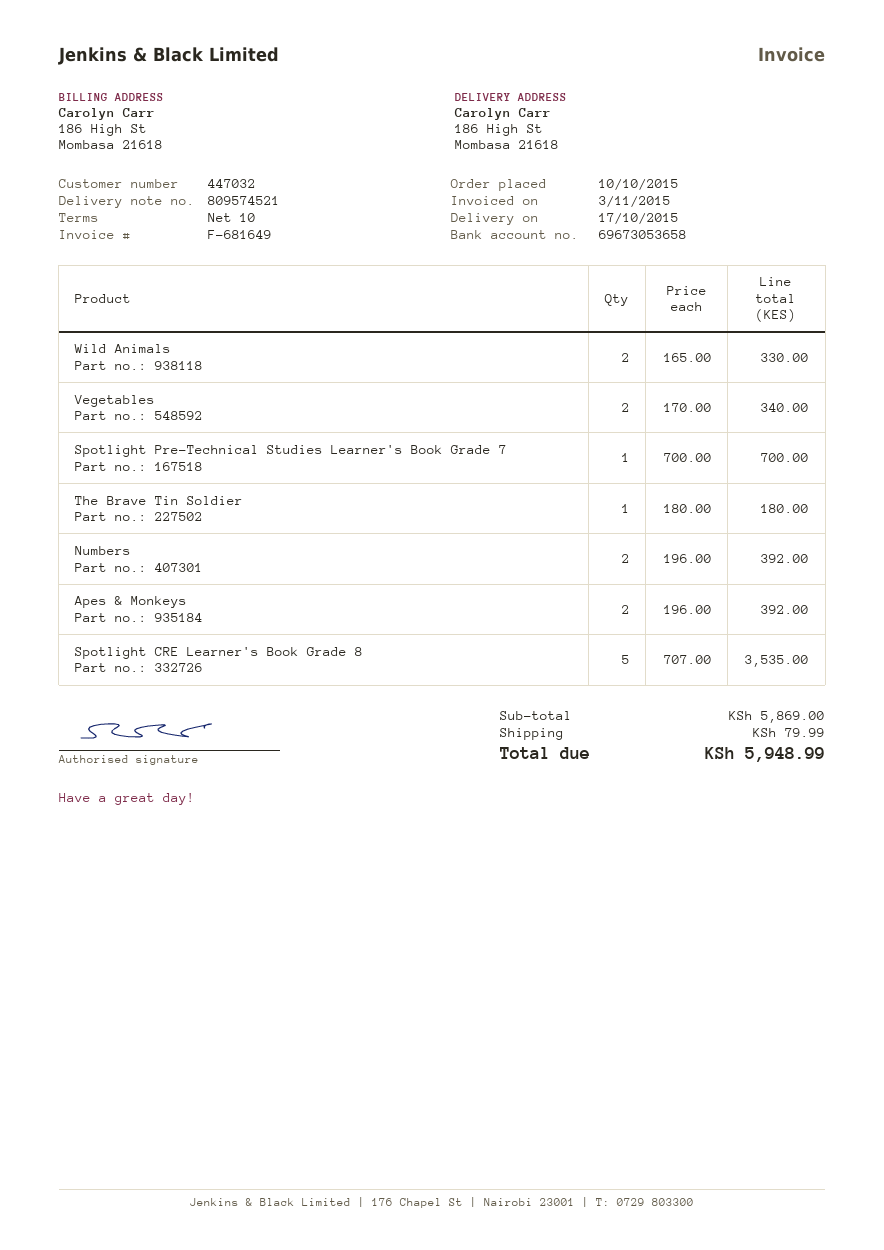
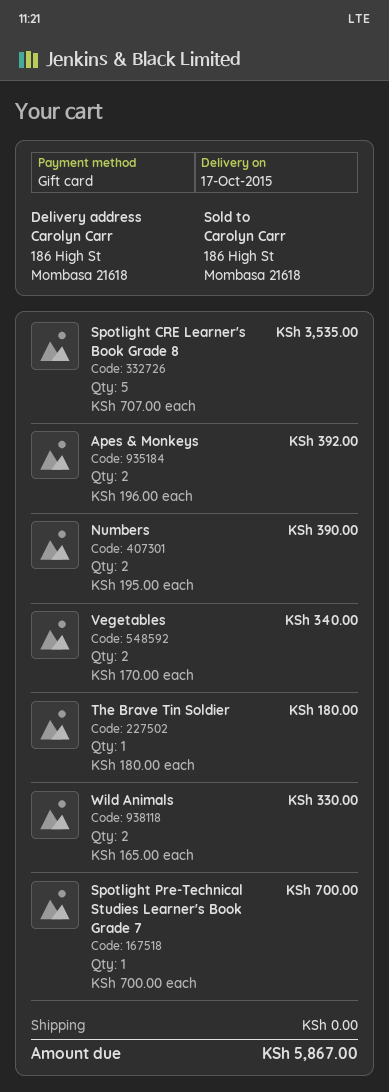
Numbers: 2 x 196.00 = 392.00 -> 2 x 195.00 = 390.00
shipping: 79.99 -> 0.00
total: 5948.99 -> 5867.00

